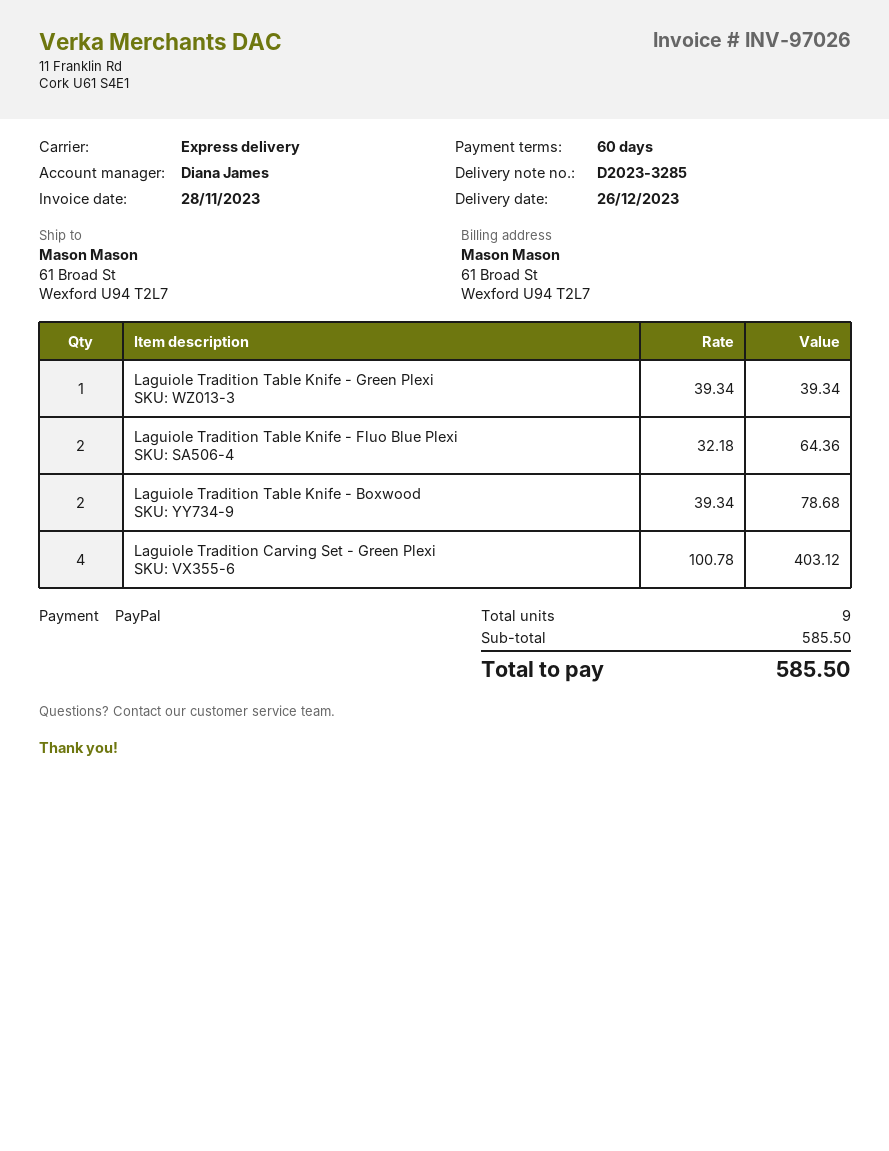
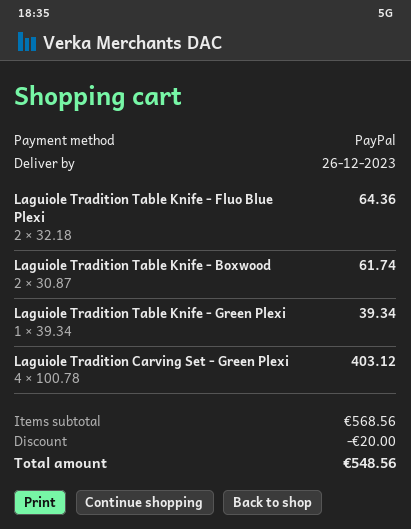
Laguiole Tradition Table Knife - Boxwood: 2 x 39.34 = 78.68 -> 2 x 30.87 = 61.74
subtotal: 585.50 -> 568.56
discount: none -> 20.00
total: 585.50 -> 548.56

